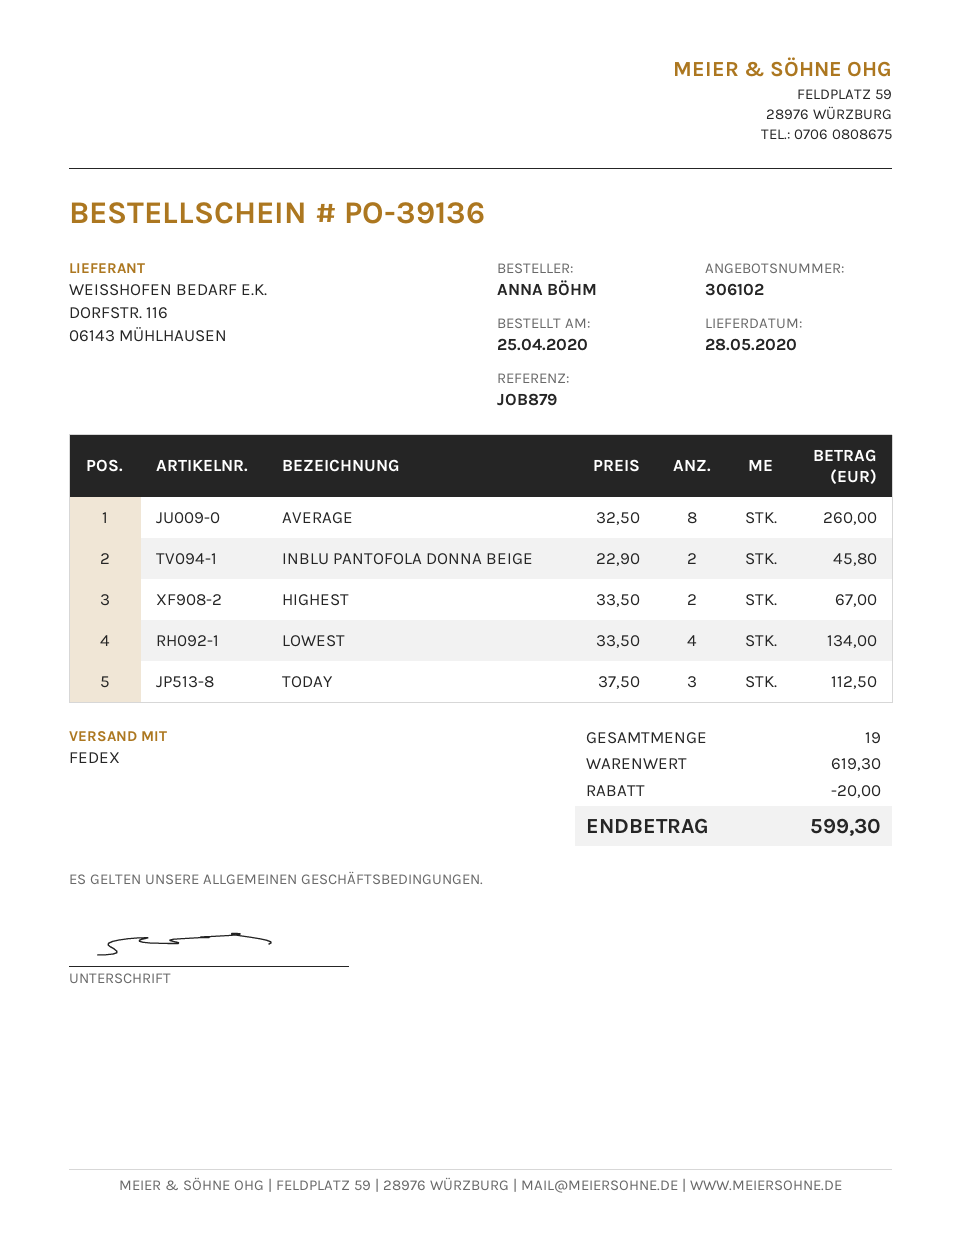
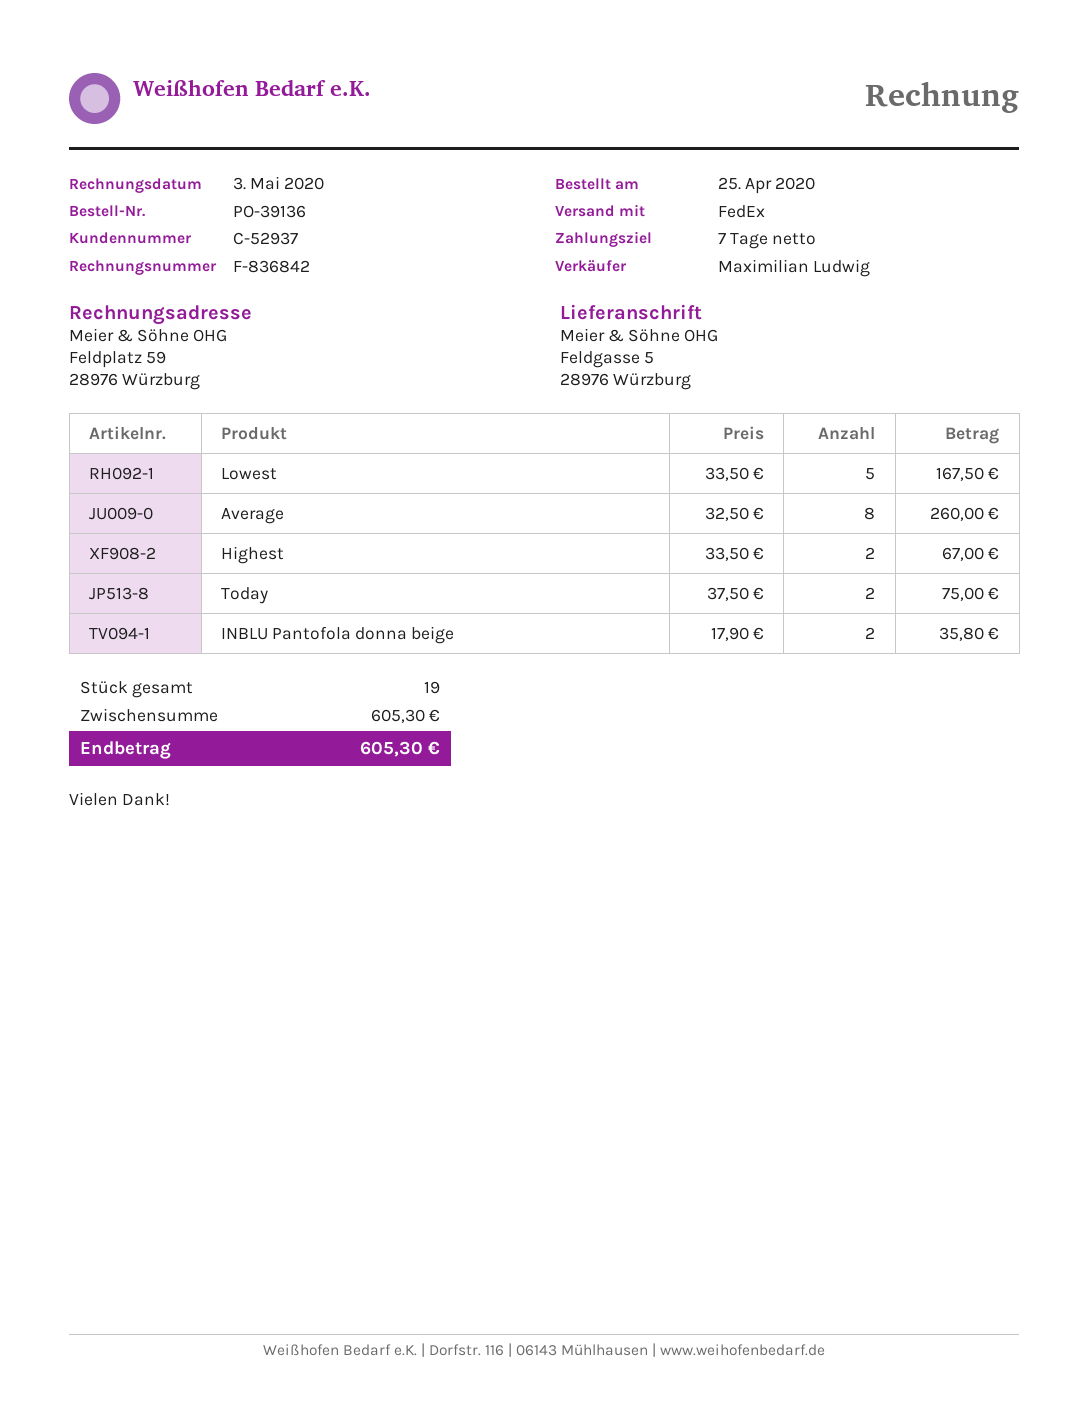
INBLU PANTOFOLA DONNA BEIGE: 2 x 22.90 = 45.80 -> 2 x 17.90 = 35.80
LOWEST: 4 x 33.50 = 134.00 -> 5 x 33.50 = 167.50
TODAY: 3 x 37.50 = 112.50 -> 2 x 37.50 = 75.00
subtotal: 619.30 -> 605.30
discount: 20.00 -> none
total: 599.30 -> 605.30

